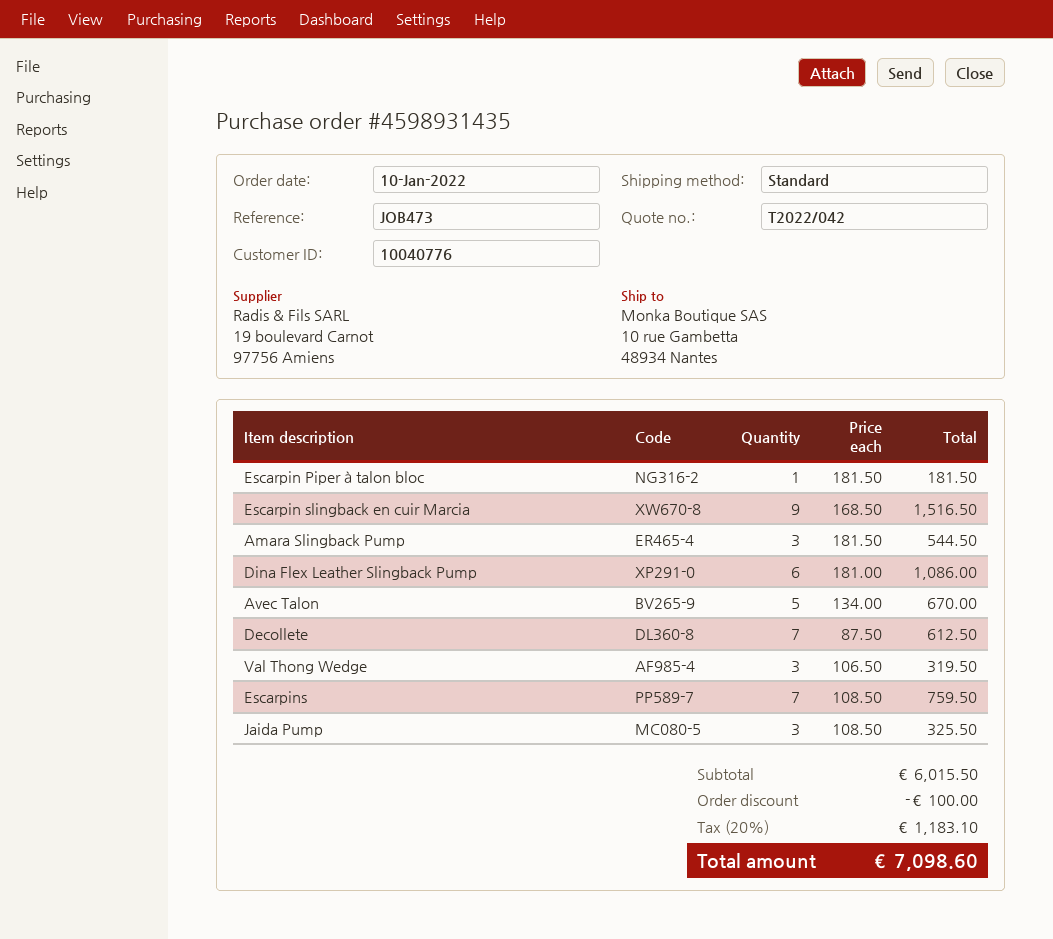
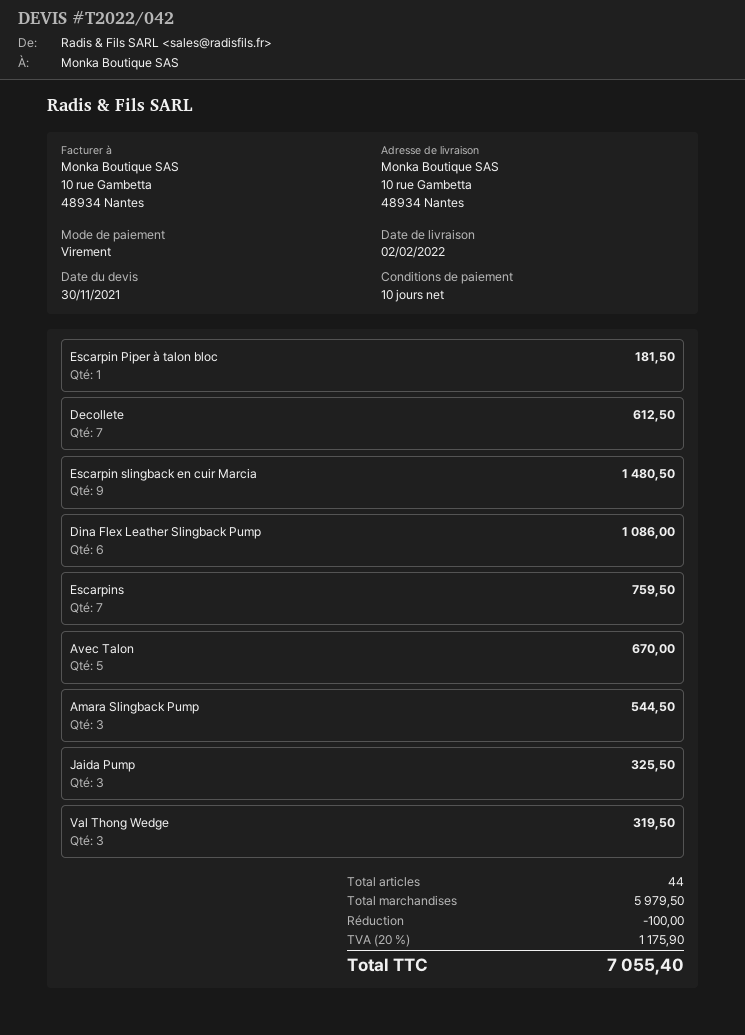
Escarpin slingback en cuir Marcia: 9 for 1516.50 -> 9 for 1480.50
subtotal: 6015.50 -> 5979.50
tax: 20% = 1183.10 -> 20% = 1175.90
total: 7098.60 -> 7055.40

